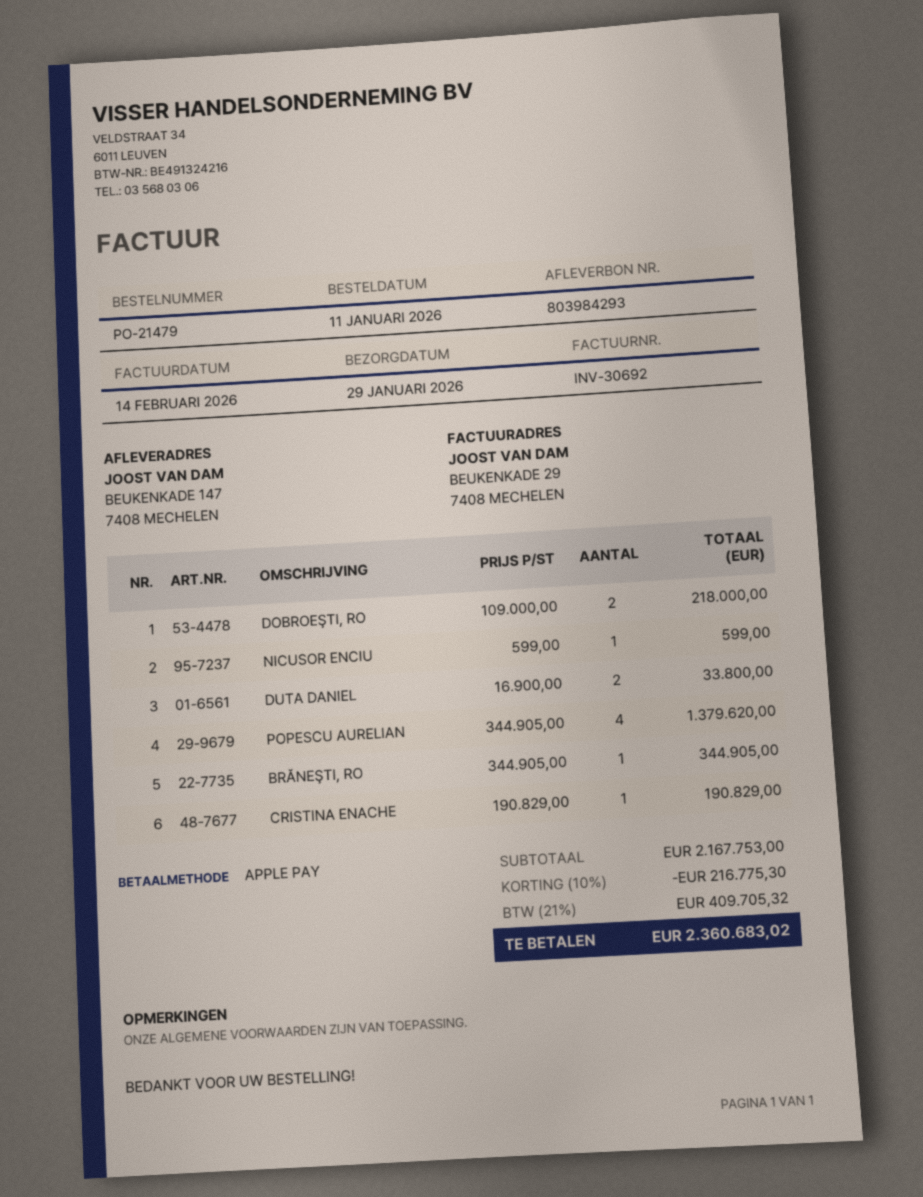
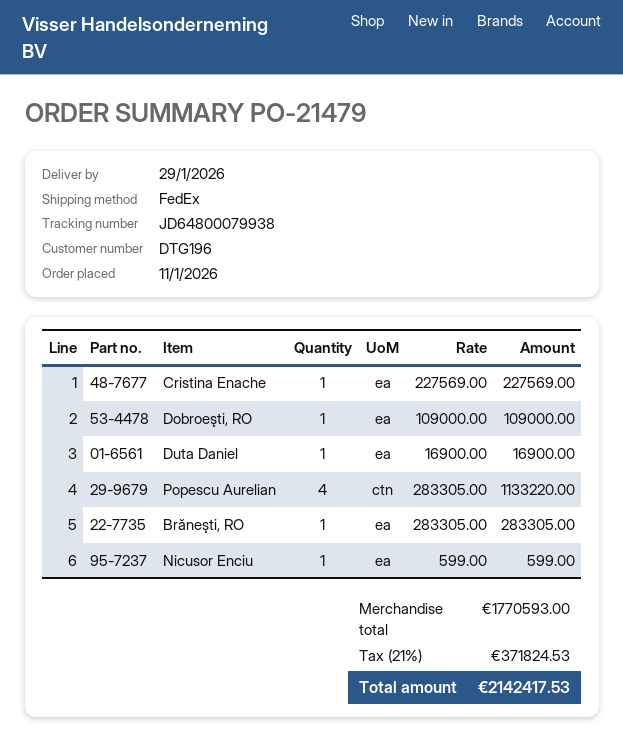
DOBROEŞTI, RO: 2 x 109000.00 = 218000.00 -> 1 x 109000.00 = 109000.00
DUTA DANIEL: 2 x 16900.00 = 33800.00 -> 1 x 16900.00 = 16900.00
POPESCU AURELIAN: 4 x 344905.00 = 1379620.00 -> 4 x 283305.00 = 1133220.00
BRĂNEŞTI, RO: 1 x 344905.00 = 344905.00 -> 1 x 283305.00 = 283305.00
CRISTINA ENACHE: 1 x 190829.00 = 190829.00 -> 1 x 227569.00 = 227569.00
subtotal: 2167753.00 -> 1770593.00
discount: 10% = 216775.30 -> none
tax: 21% = 409705.32 -> 21% = 371824.53
total: 2360683.02 -> 2142417.53

